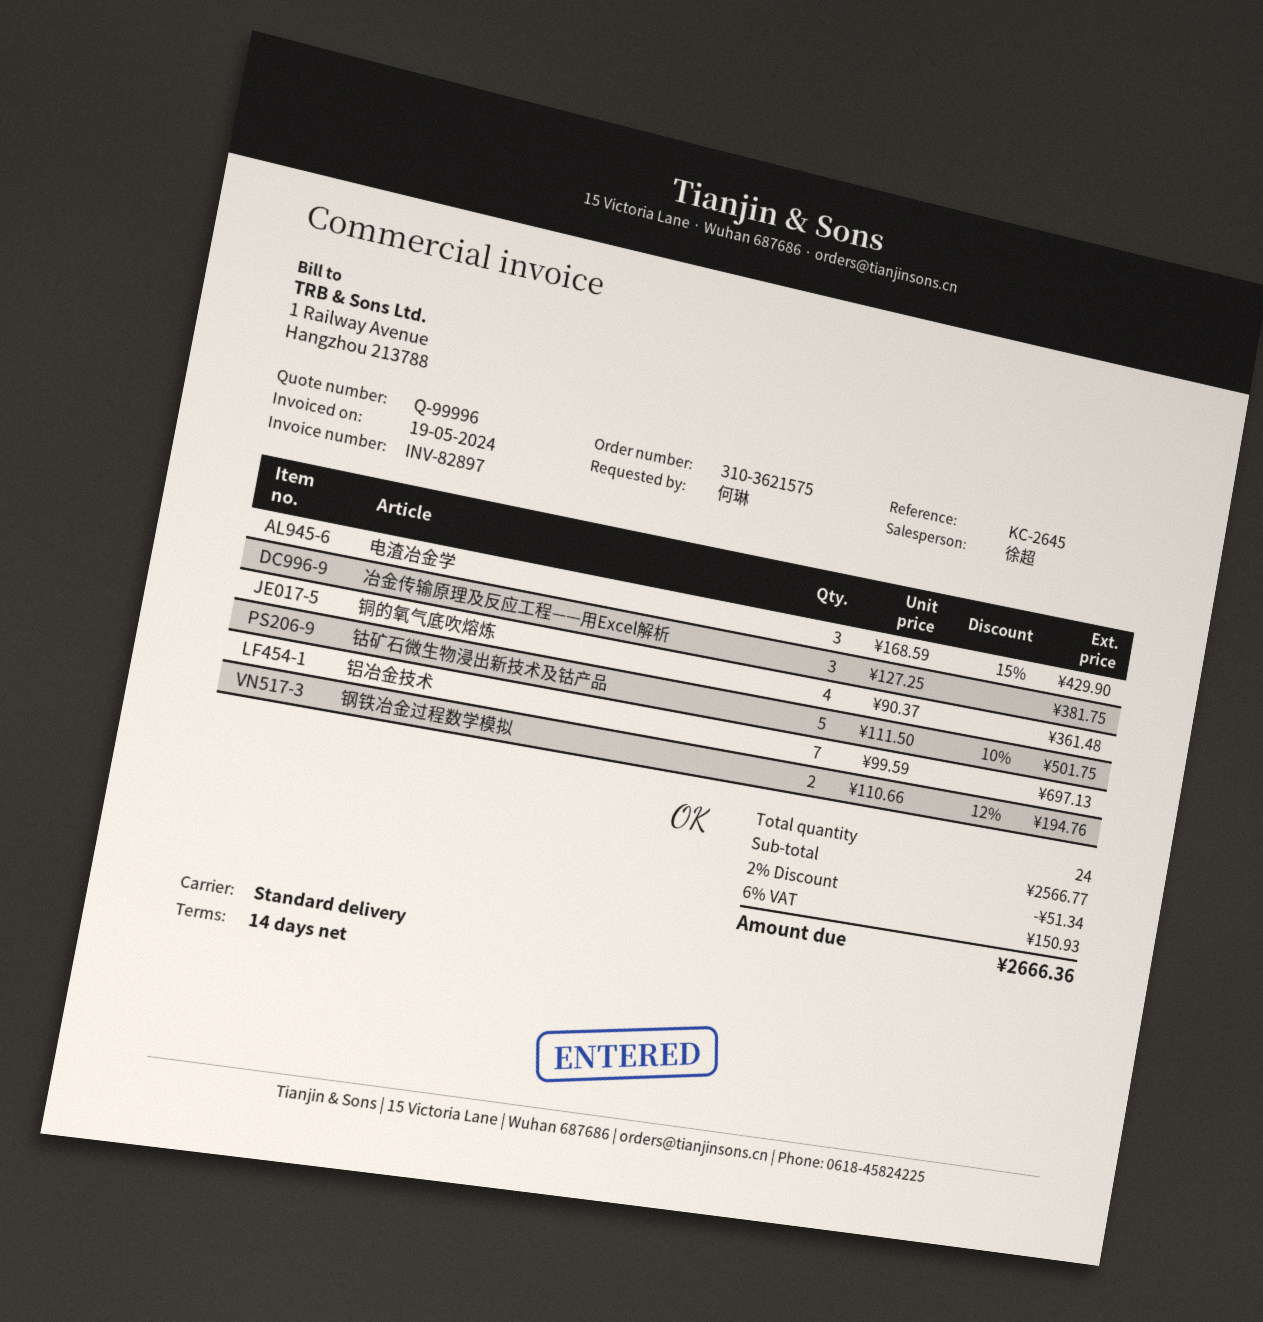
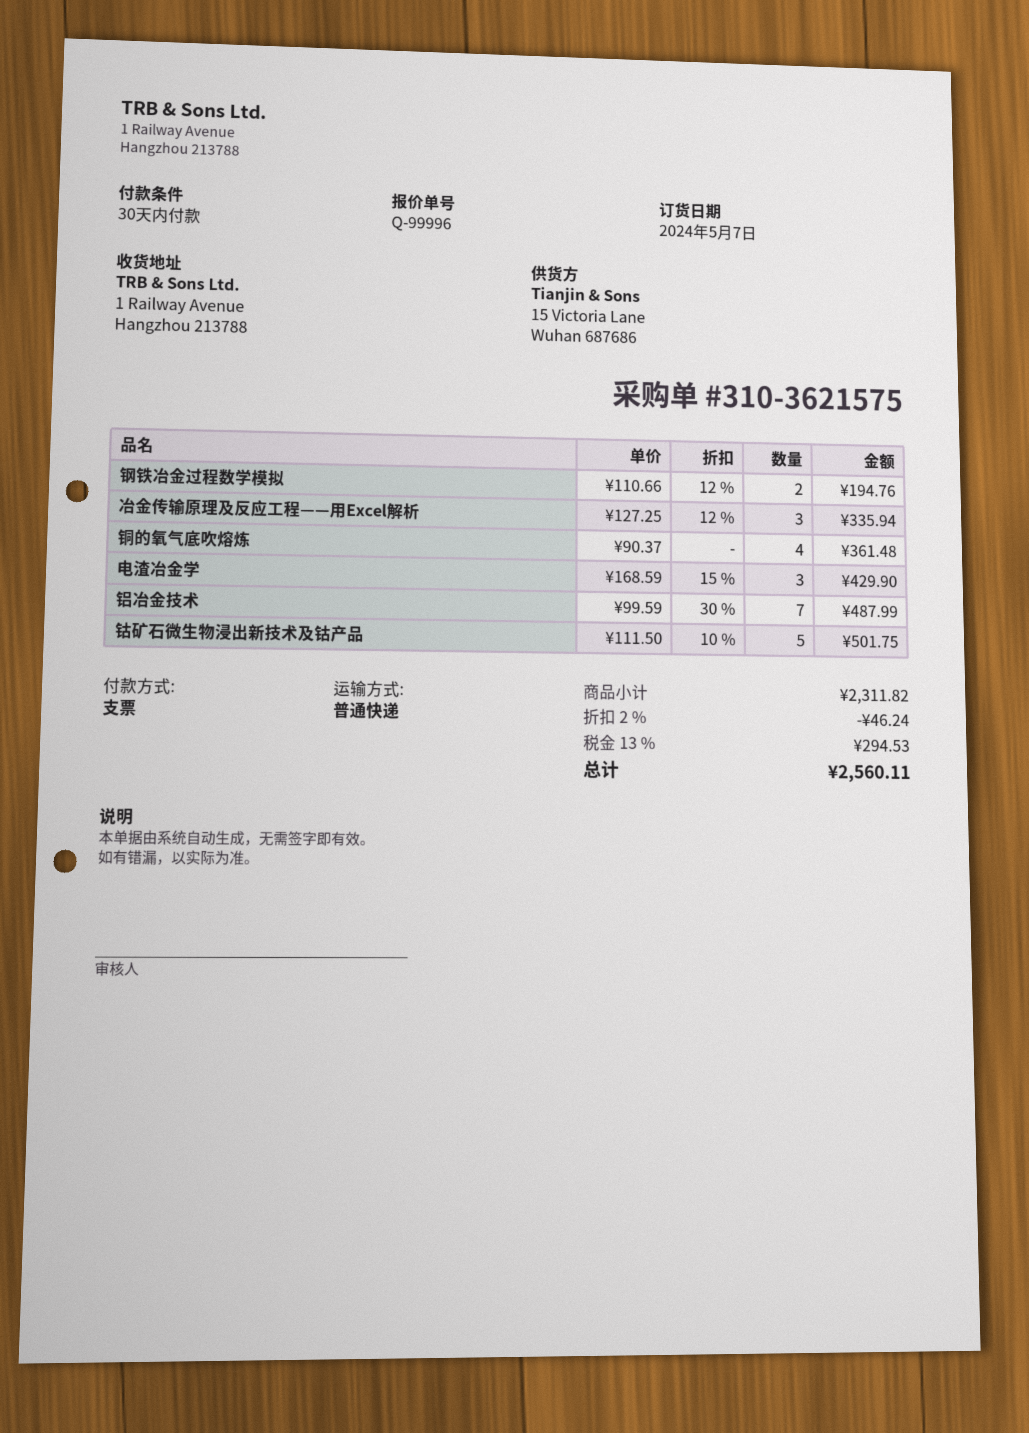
payment terms: 14 days -> 30 days
冶金传输原理及反应工程——用Excel解析: 3 x 127.25 = 381.75 -> 3 x 127.25 - 12% = 335.94
铝冶金技术: 7 x 99.59 = 697.13 -> 7 x 99.59 - 30% = 487.99
subtotal: 2566.77 -> 2311.82
discount: 2% = 51.34 -> 2% = 46.24
tax: 6% = 150.93 -> 13% = 294.53
total: 2666.36 -> 2560.11

